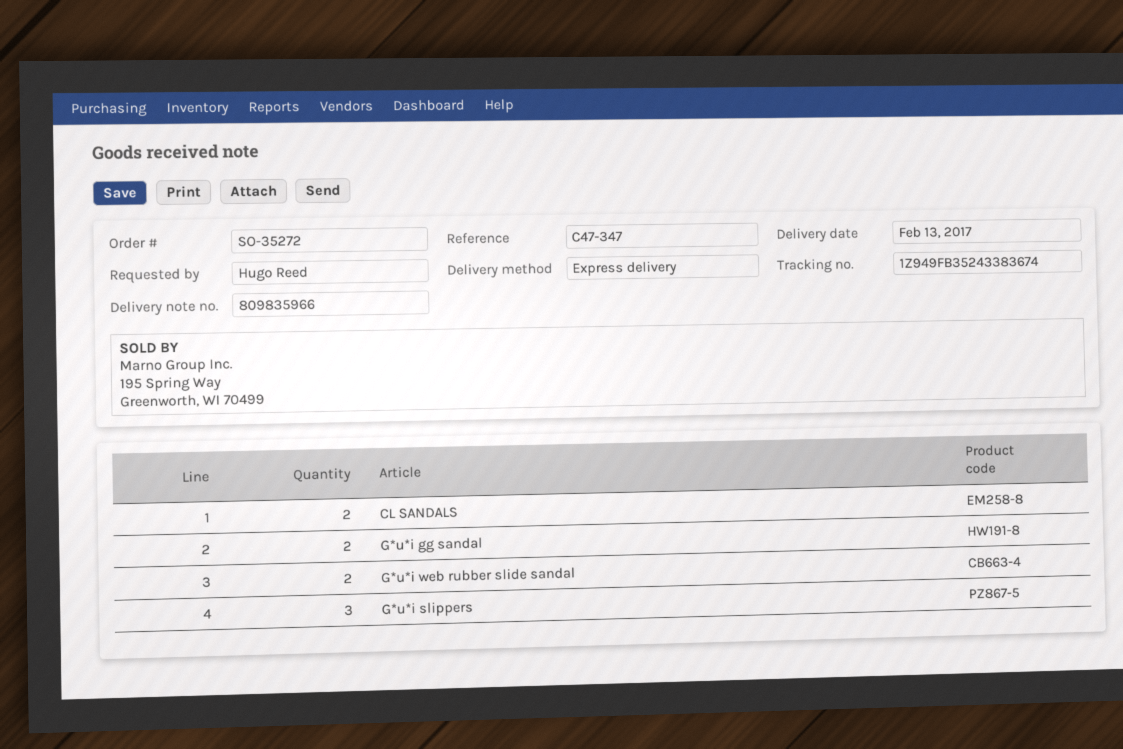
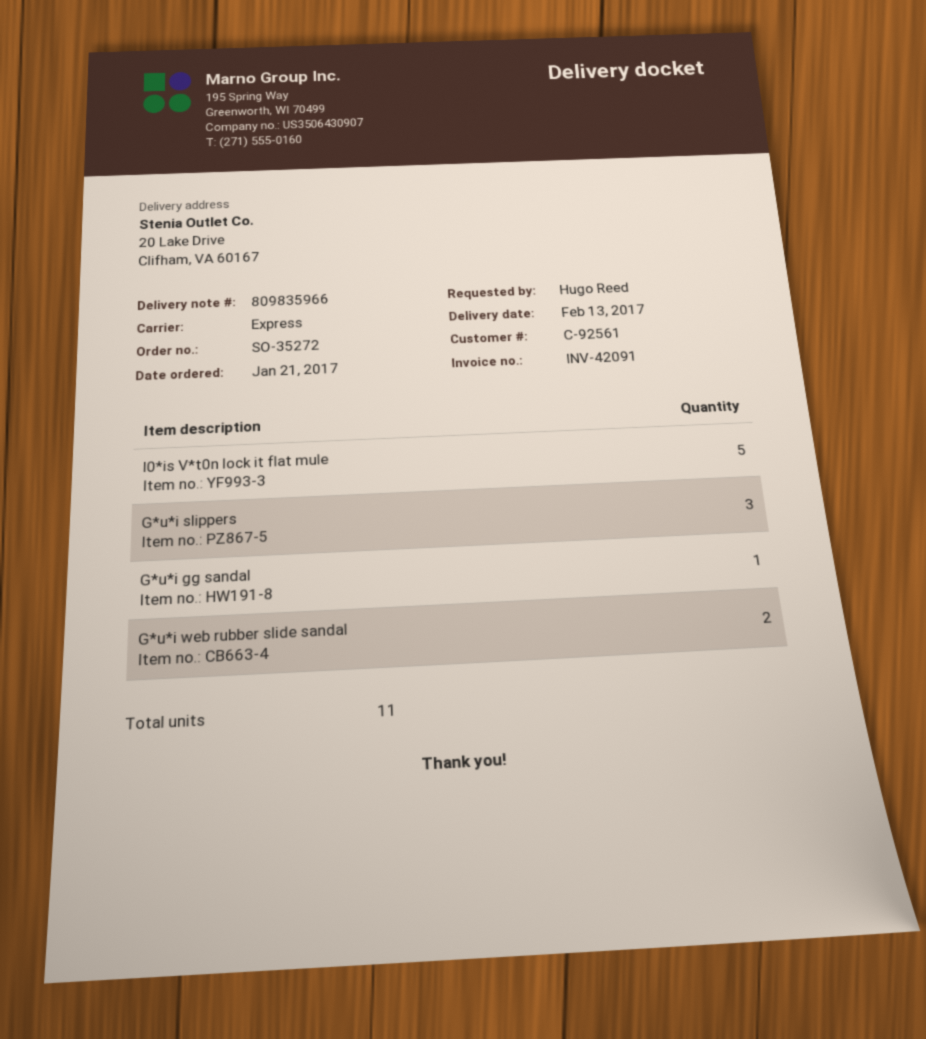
CL SANDALS: 2 -> none
G*u*i gg sandal: 2 -> 1
l0*is V*t0n lock it flat mule: none -> 5

